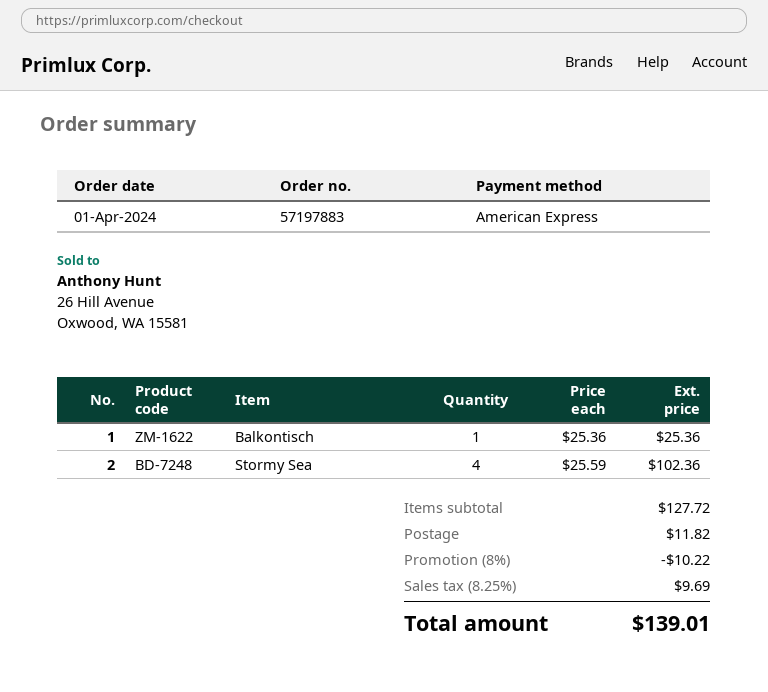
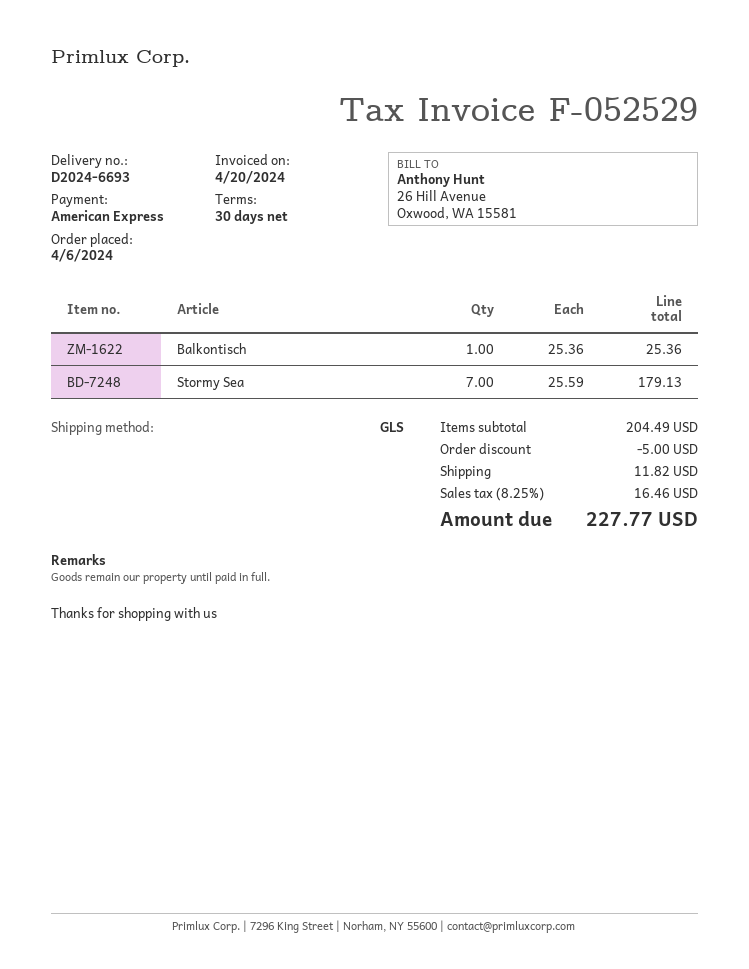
order date: 2024-04-01 -> 2024-04-06
Stormy Sea: 4 x 25.59 = 102.36 -> 7 x 25.59 = 179.13
subtotal: 127.72 -> 204.49
discount: 10.22 -> 5.00
tax: 8.25% = 9.69 -> 8.25% = 16.46
total: 139.01 -> 227.77

